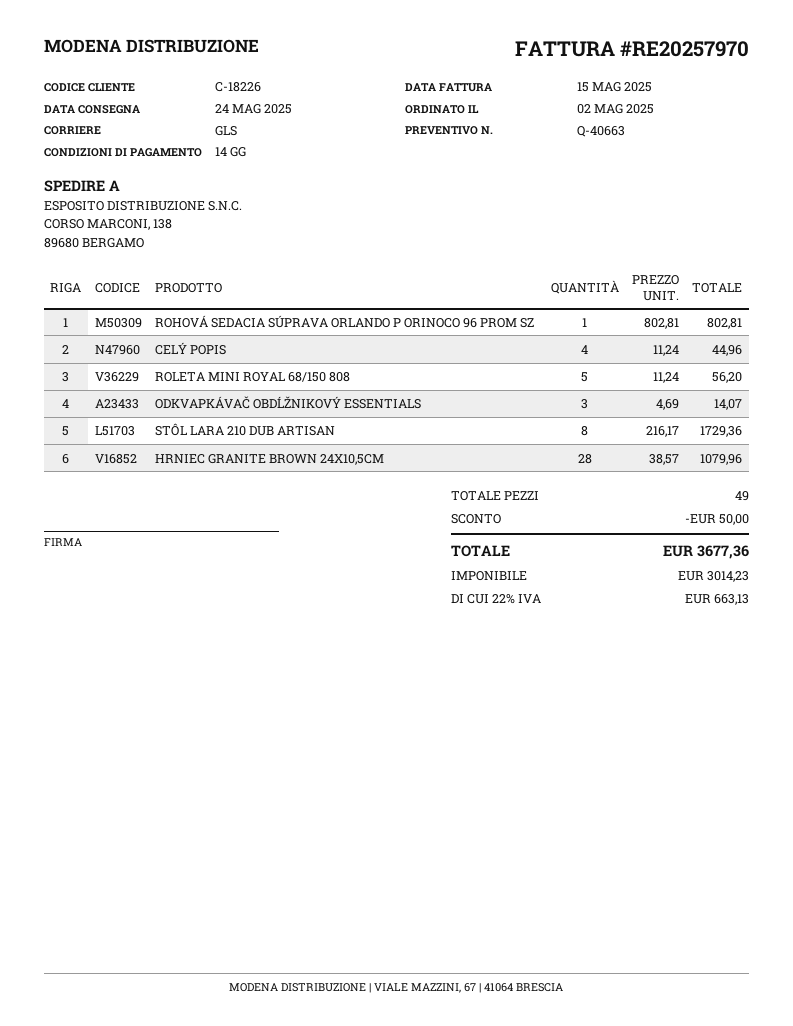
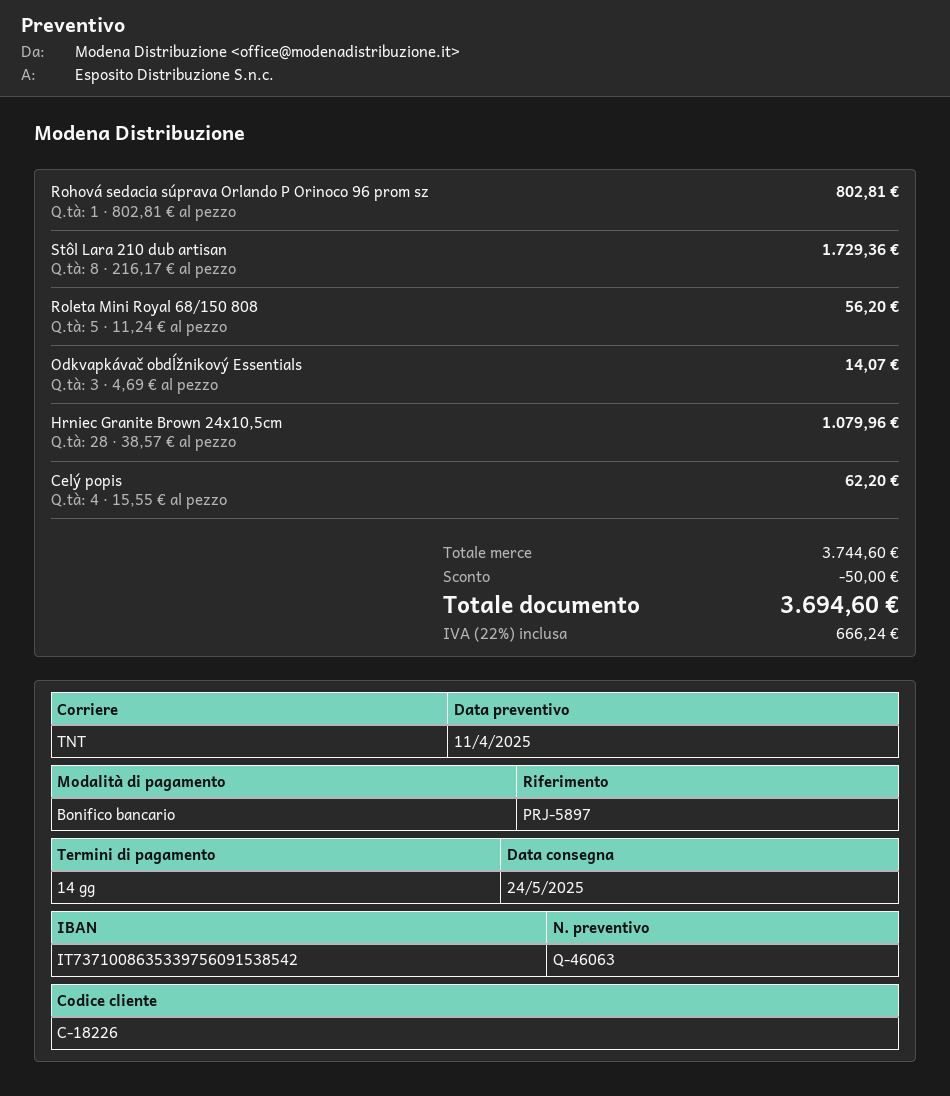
quote number: Q-40663 -> Q-46063
shipping method: GLS -> TNT
CELÝ POPIS: 4 x 11.24 = 44.96 -> 4 x 15.55 = 62.20
tax: 22% = 663.13 -> 22% = 666.24
total: 3677.36 -> 3694.60

